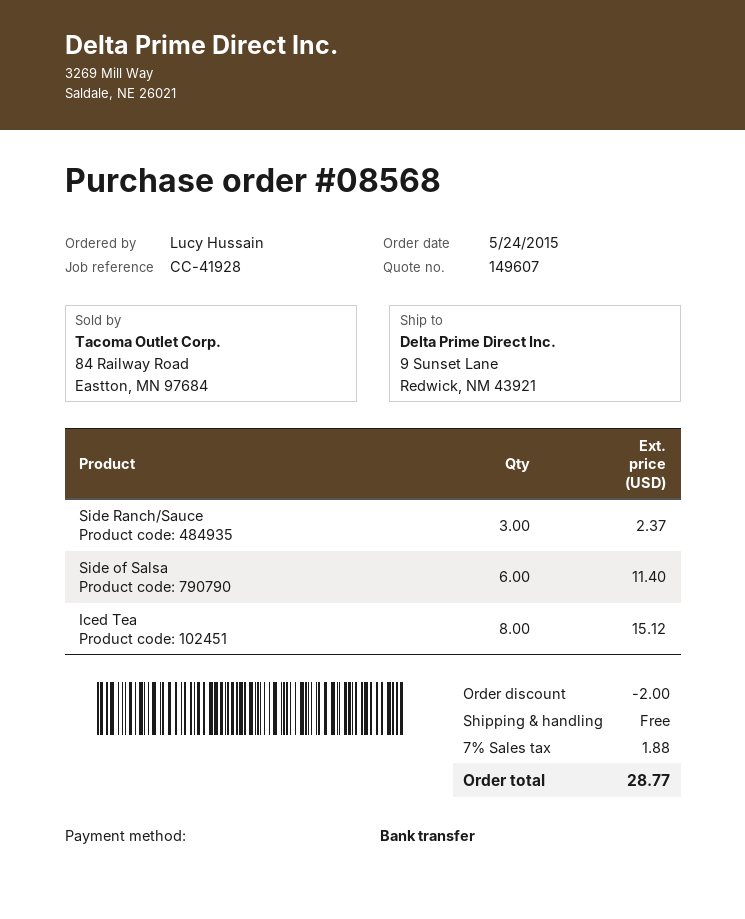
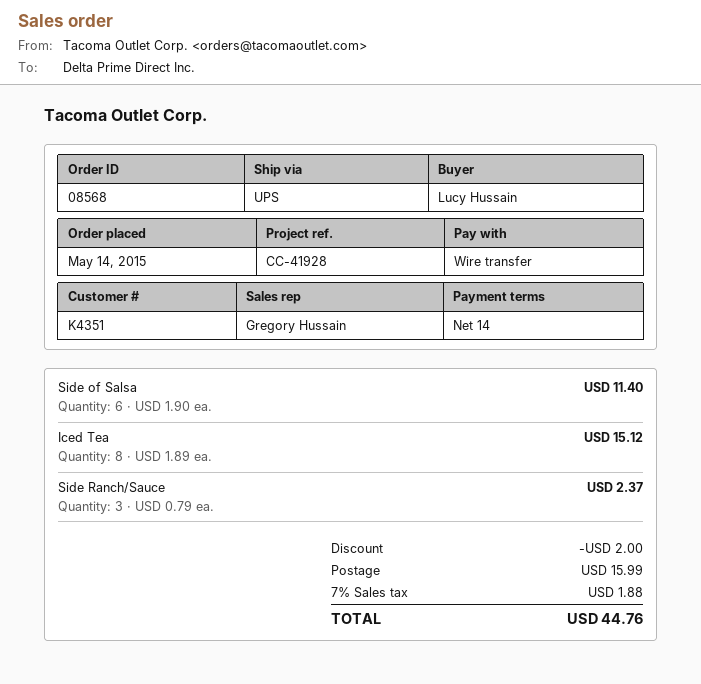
order date: 2015-05-24 -> 2015-05-14
shipping: 0.00 -> 15.99
total: 28.77 -> 44.76

